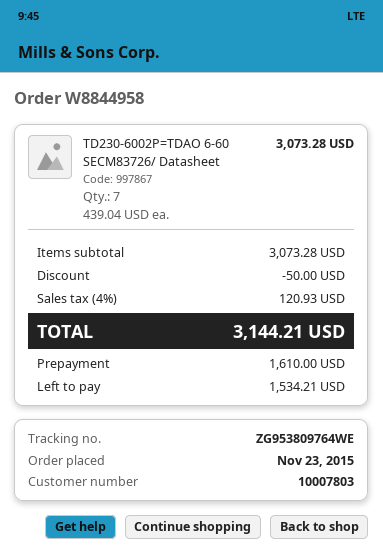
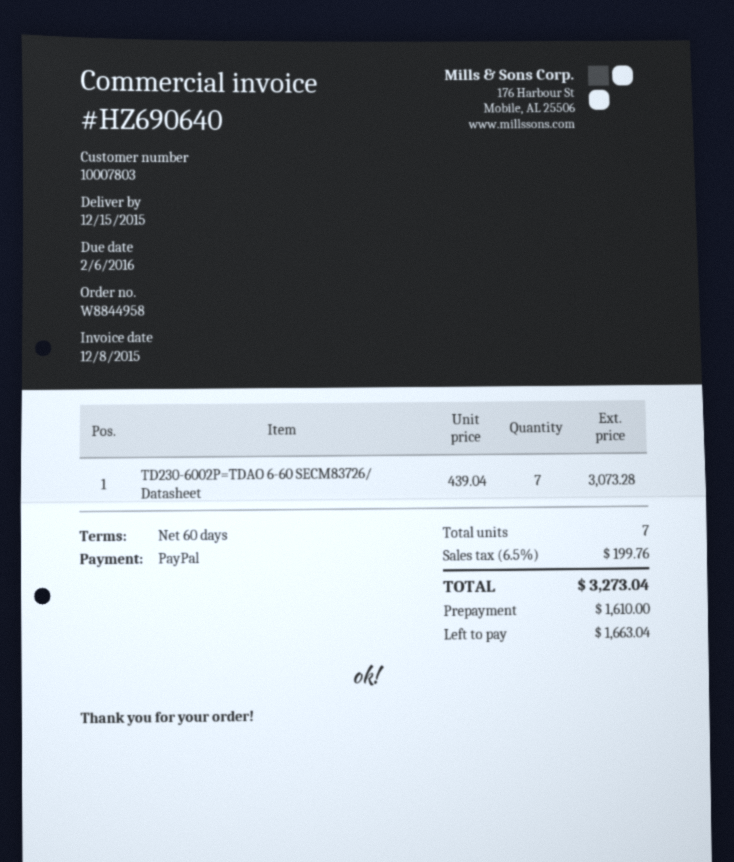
discount: 50.00 -> none
tax: 4% = 120.93 -> 6.5% = 199.76
total: 3144.21 -> 3273.04
balance: 1534.21 -> 1663.04

